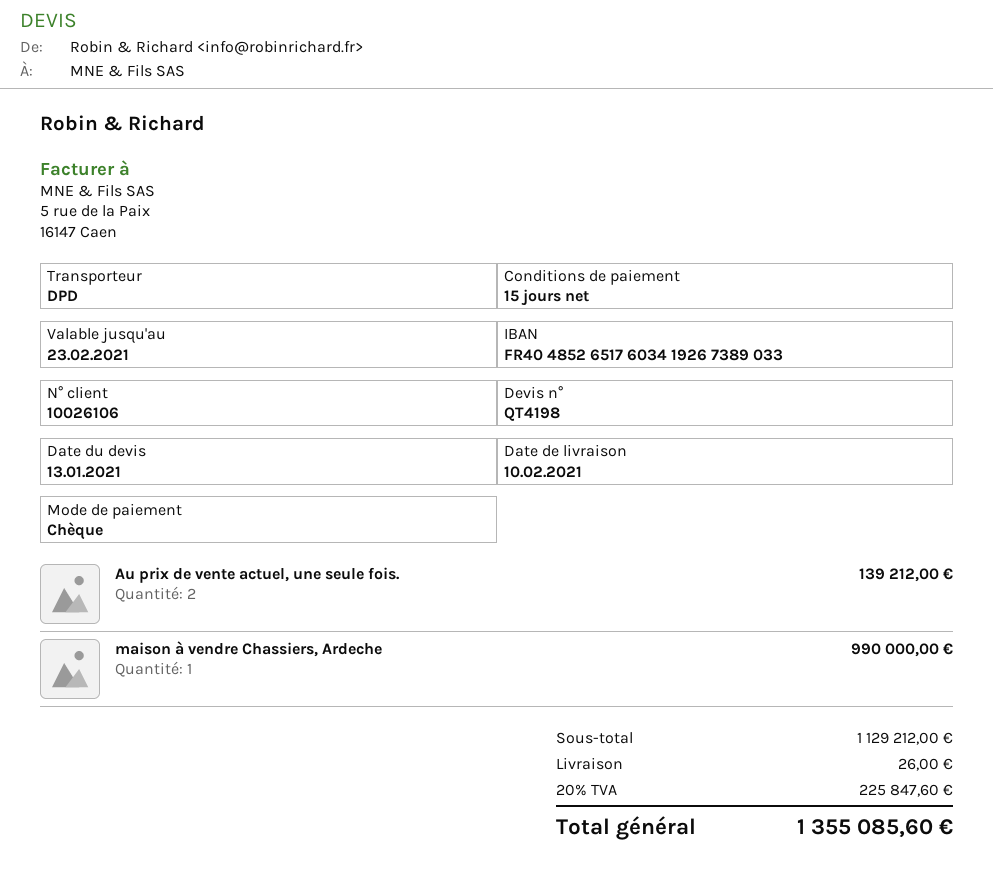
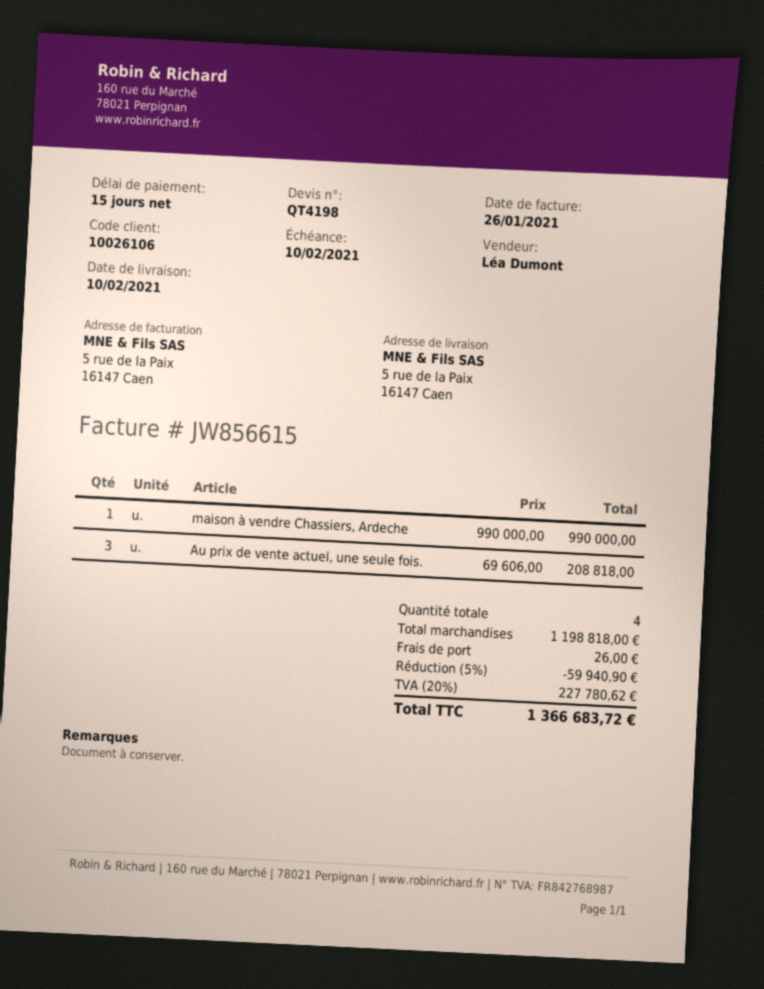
Au prix de vente actuel, une seule fois.: 2 for 139212.00 -> 3 for 208818.00
subtotal: 1129212.00 -> 1198818.00
discount: none -> 5% = 59940.90
tax: 20% = 225847.60 -> 20% = 227780.62
total: 1355085.60 -> 1366683.72

